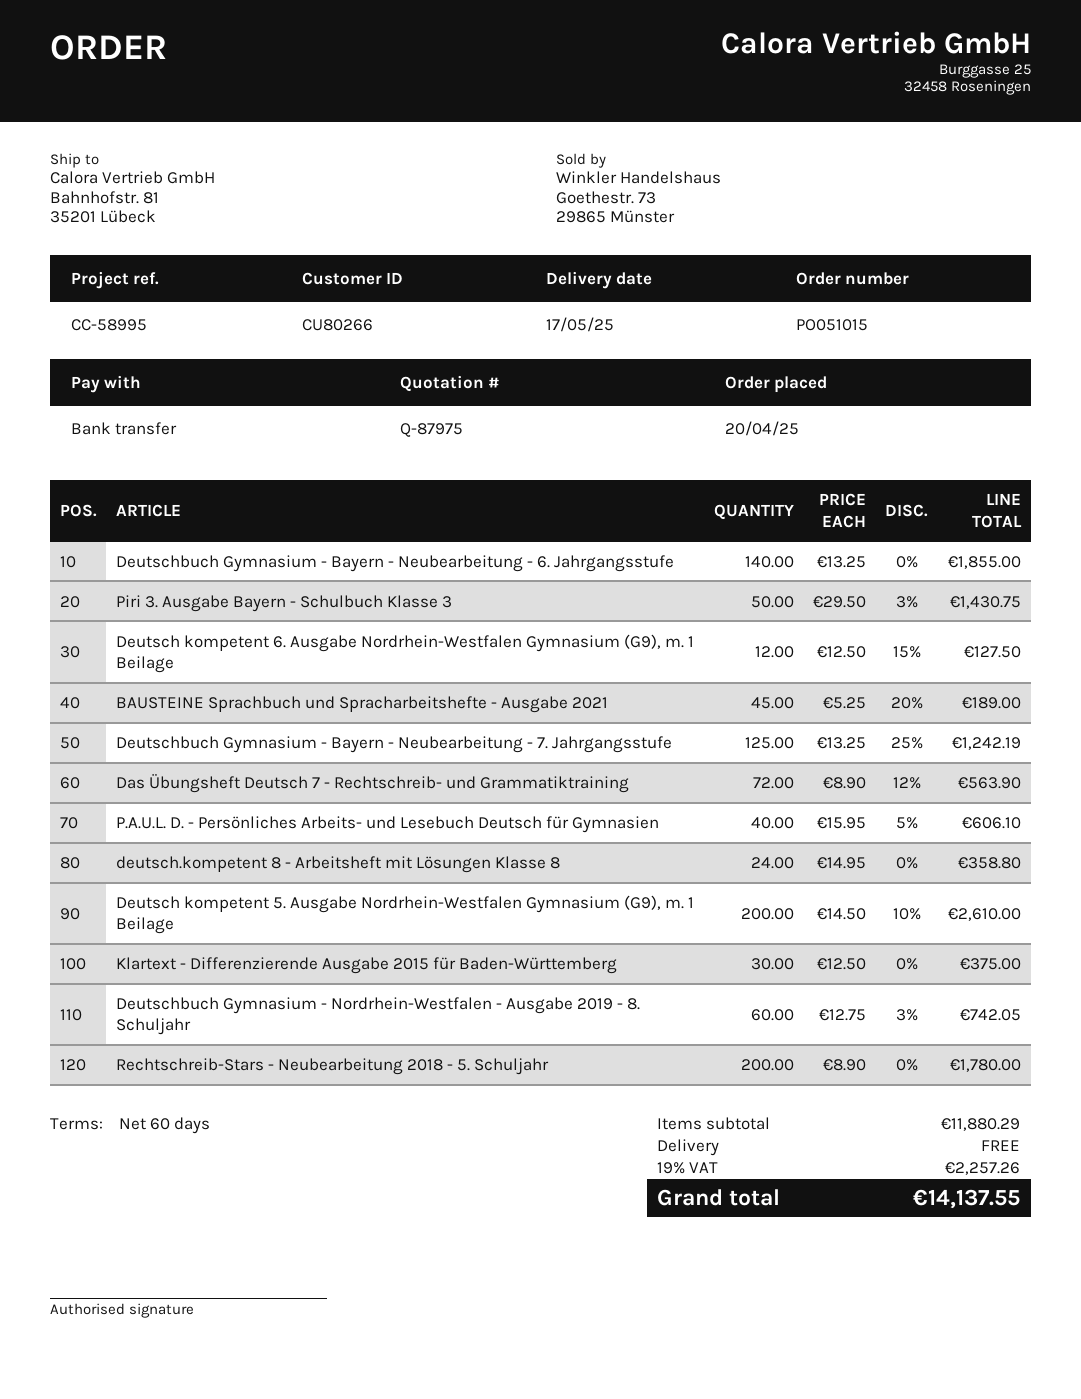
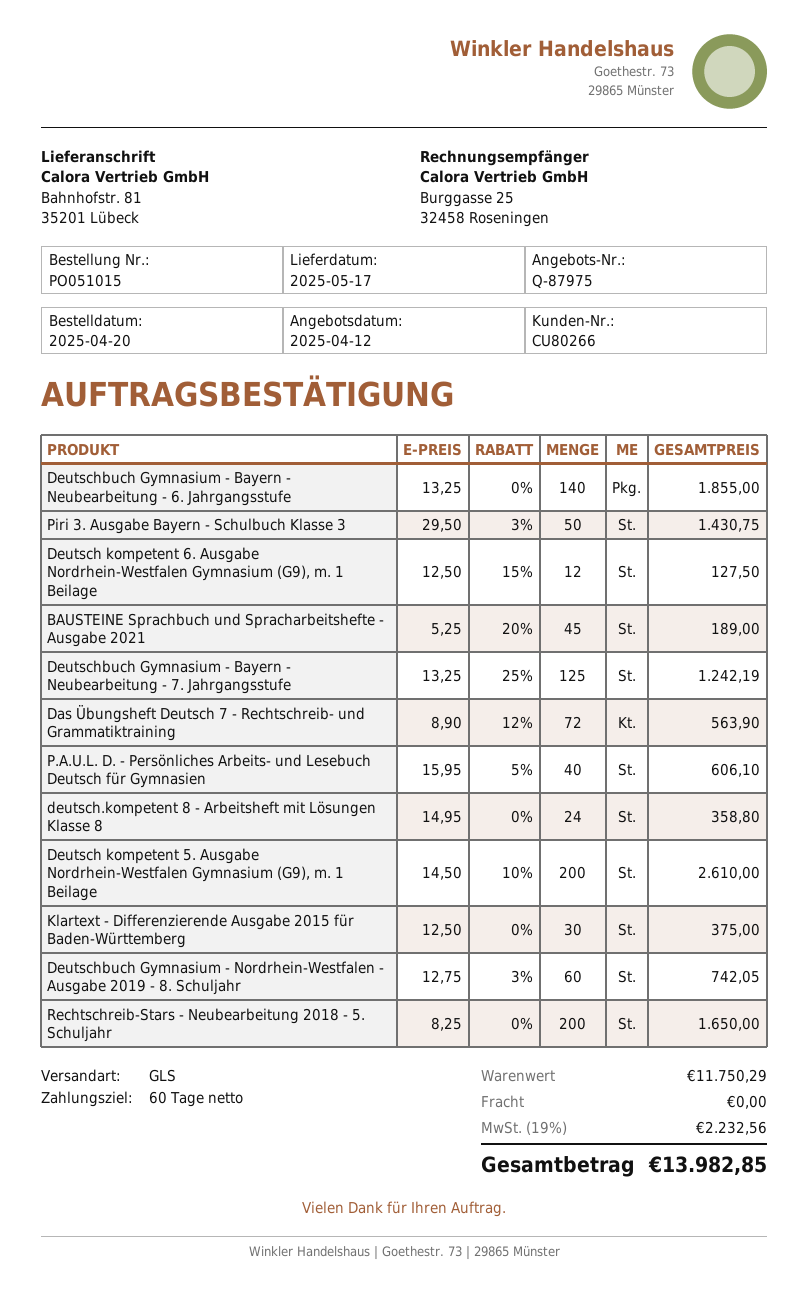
Rechtschreib-Stars - Neubearbeitung 2018 - 5. Schuljahr: 200 x 8.90 = 1780.00 -> 200 x 8.25 = 1650.00
subtotal: 11880.29 -> 11750.29
tax: 19% = 2257.26 -> 19% = 2232.56
total: 14137.55 -> 13982.85

